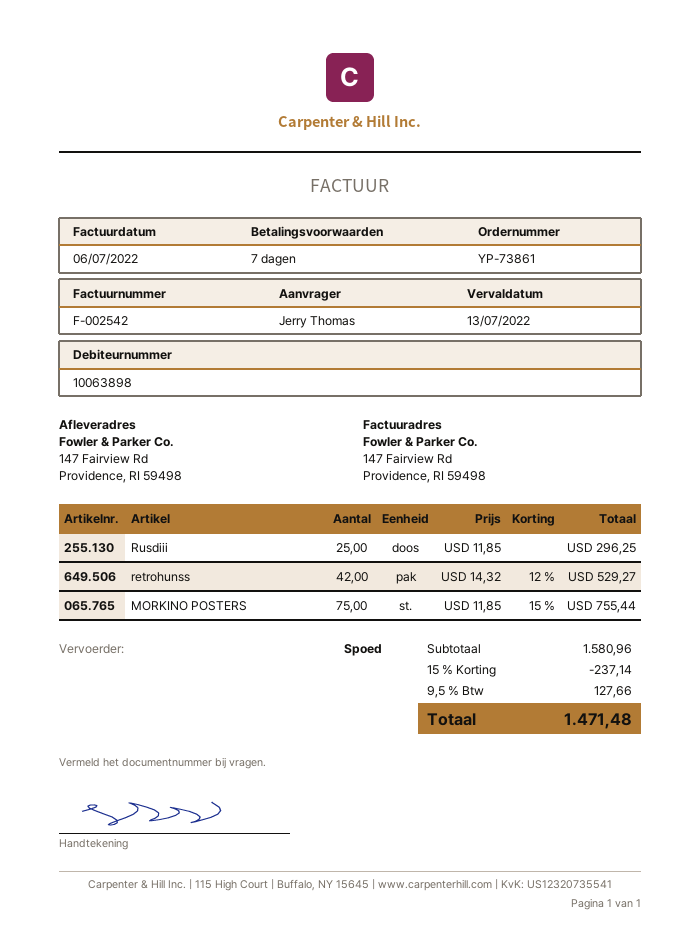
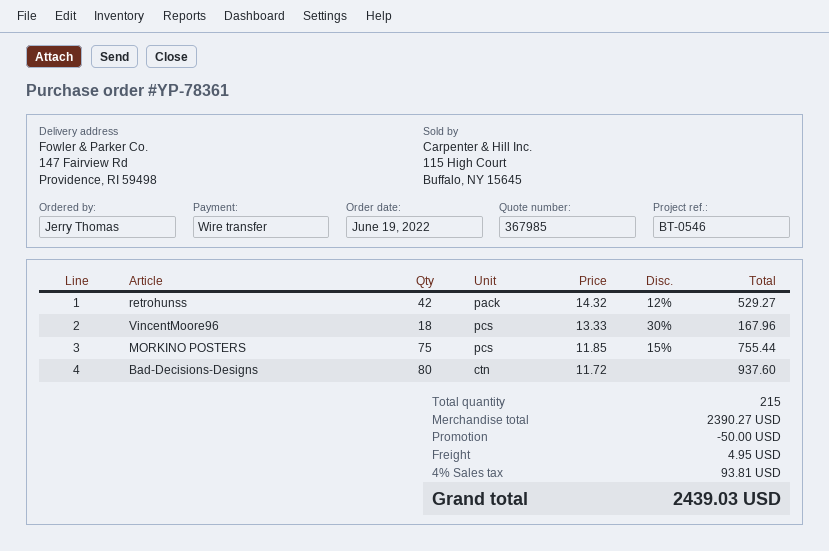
order number: YP-73861 -> YP-78361
Rusdiii: 25 x 11.85 = 296.25 -> none
VincentMoore96: none -> 18 x 13.33 - 30% = 167.96
Bad-Decisions-Designs: none -> 80 x 11.72 = 937.60
subtotal: 1580.96 -> 2390.27
discount: 237.14 -> 50.00
shipping: none -> 4.95
tax: 9.5% = 127.66 -> 4% = 93.81
total: 1471.48 -> 2439.03

